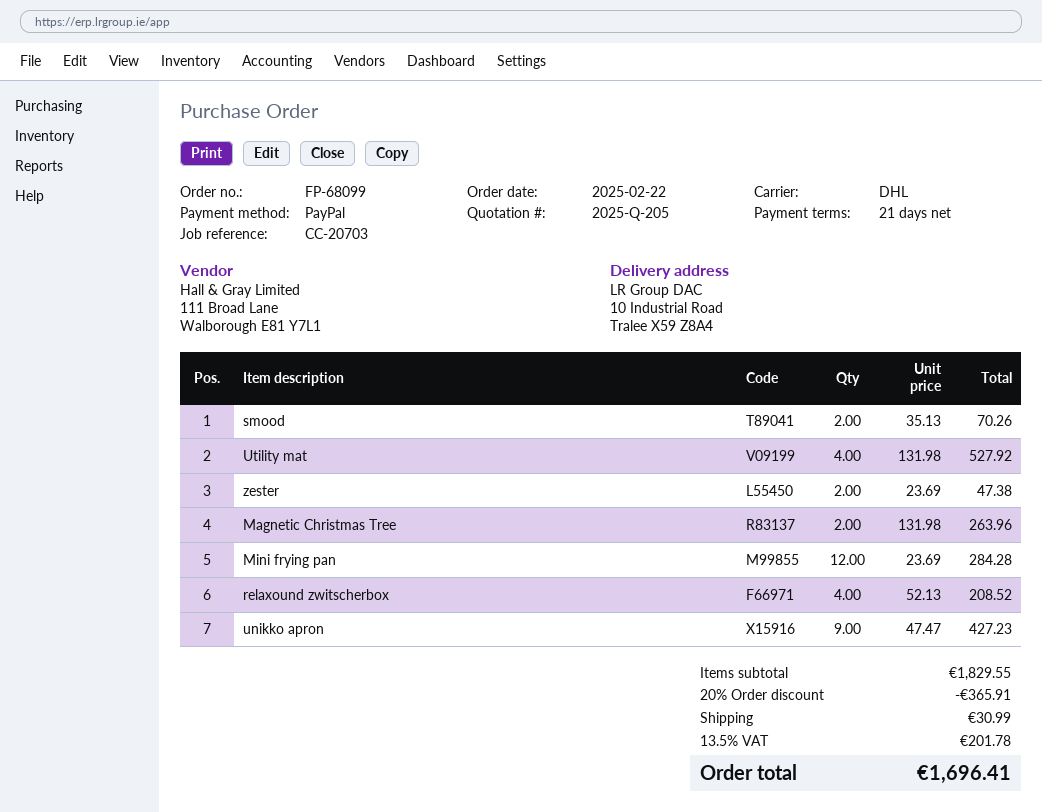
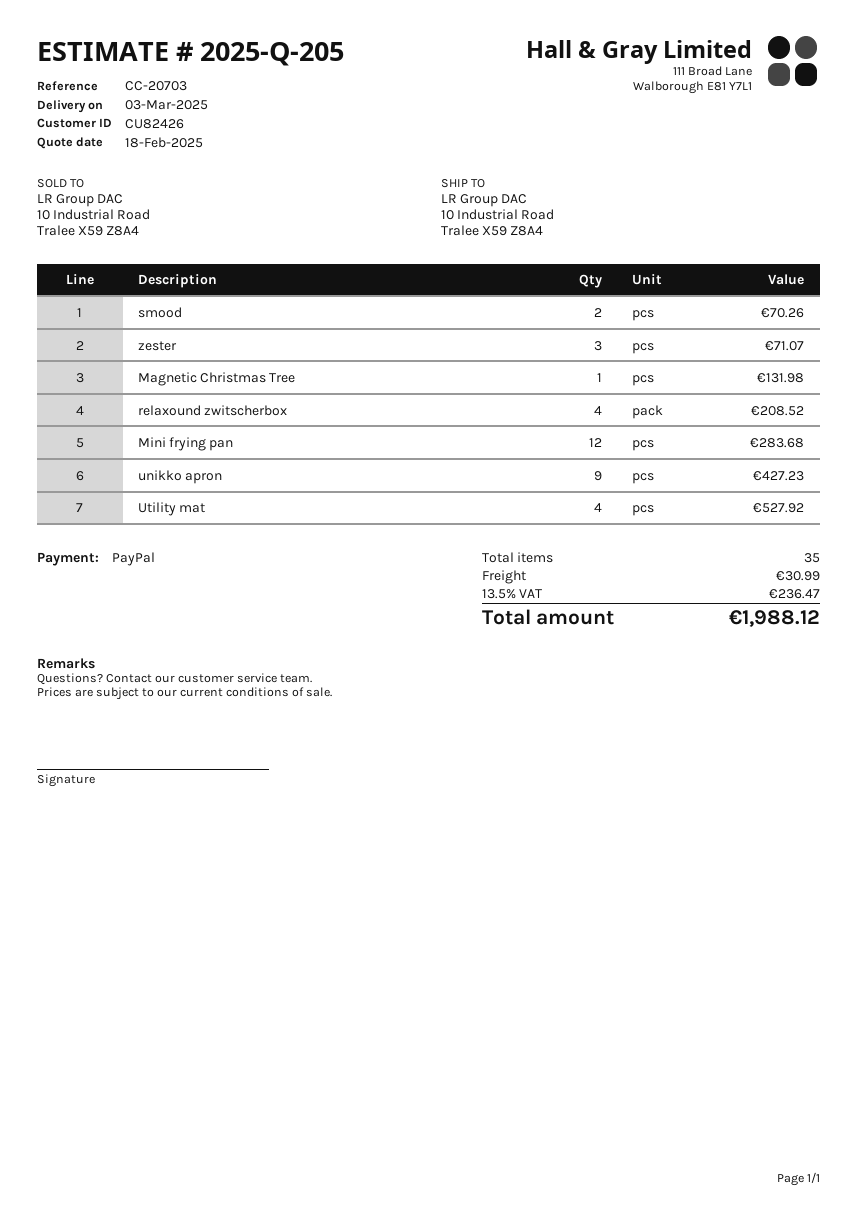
zester: 2 for 47.38 -> 3 for 71.07
Magnetic Christmas Tree: 2 for 263.96 -> 1 for 131.98
Mini frying pan: 12 for 284.28 -> 12 for 283.68
discount: 20% = 365.91 -> none
tax: 13.5% = 201.78 -> 13.5% = 236.47
total: 1696.41 -> 1988.12

